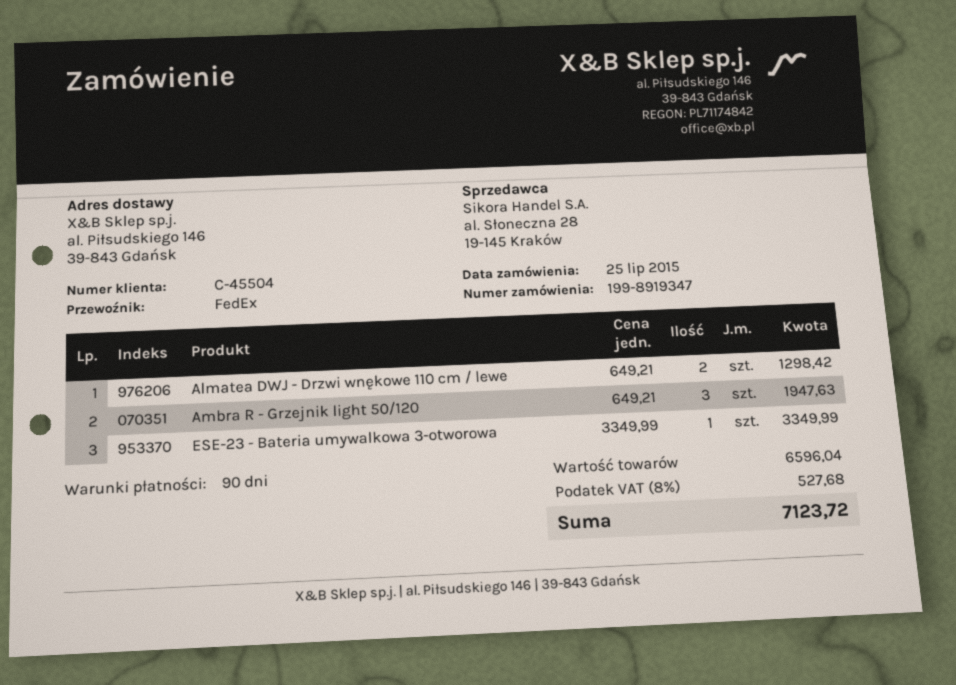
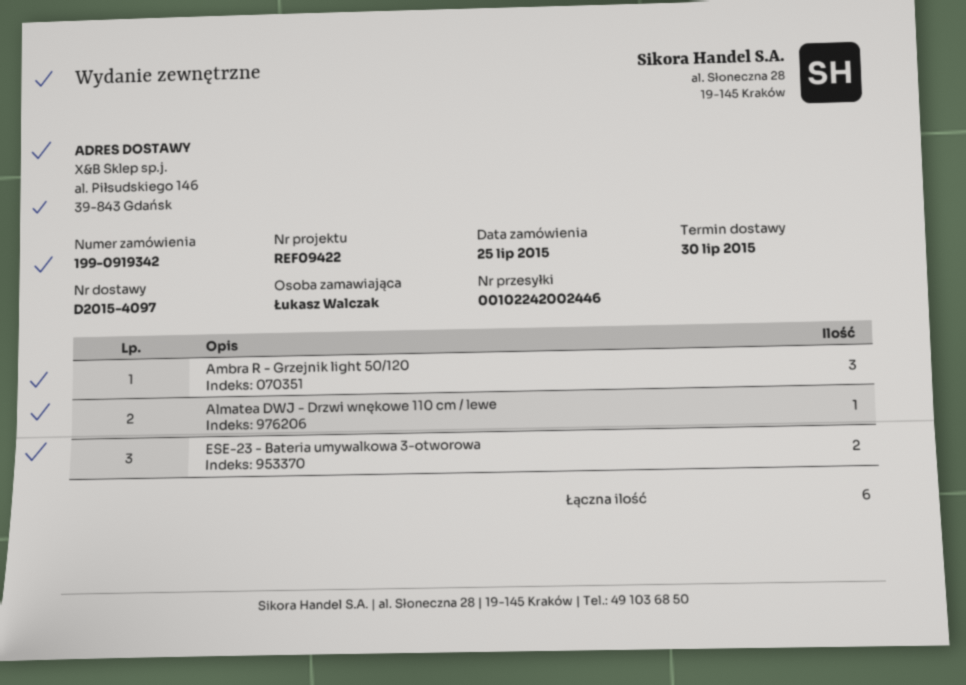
order number: 199-8919347 -> 199-0919342
Almatea DWJ - Drzwi wnękowe 110 cm / lewe: 2 -> 1
ESE-23 - Bateria umywalkowa 3-otworowa: 1 -> 2

